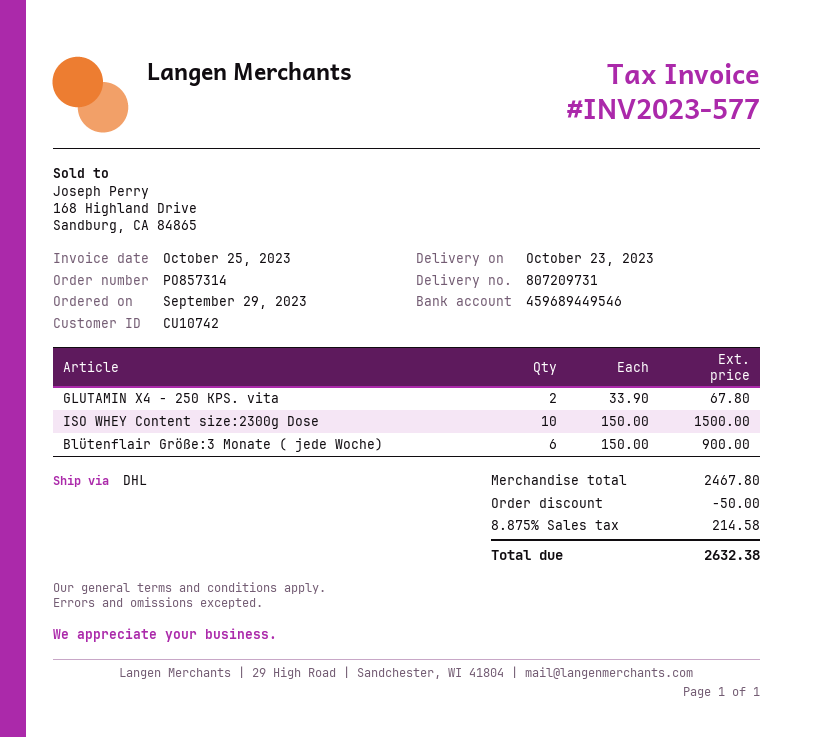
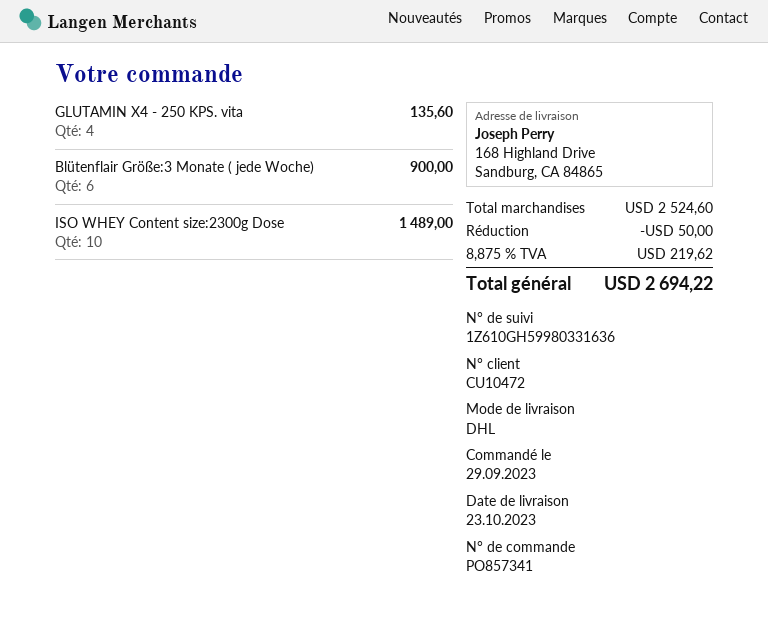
order number: PO857314 -> PO857341
customer number: CU10742 -> CU10472
GLUTAMIN X4 - 250 KPS. vita: 2 for 67.80 -> 4 for 135.60
ISO WHEY Content size:2300g Dose: 10 for 1500.00 -> 10 for 1489.00
subtotal: 2467.80 -> 2524.60
tax: 8.875% = 214.58 -> 8.875% = 219.62
total: 2632.38 -> 2694.22

